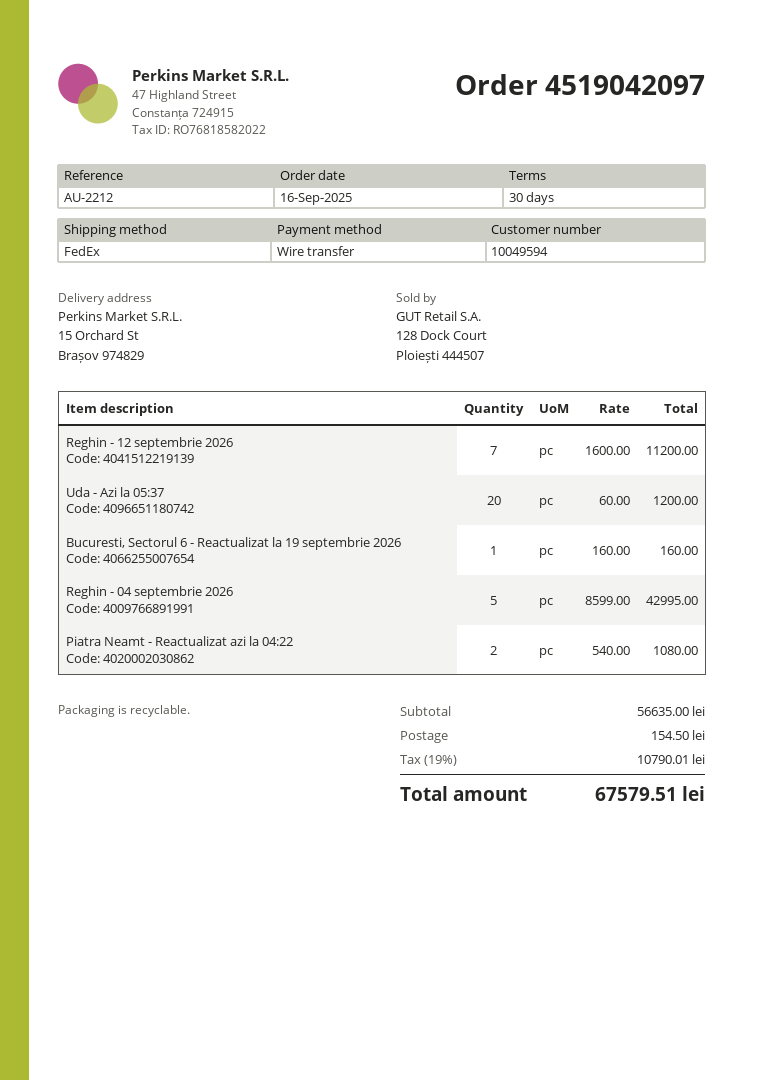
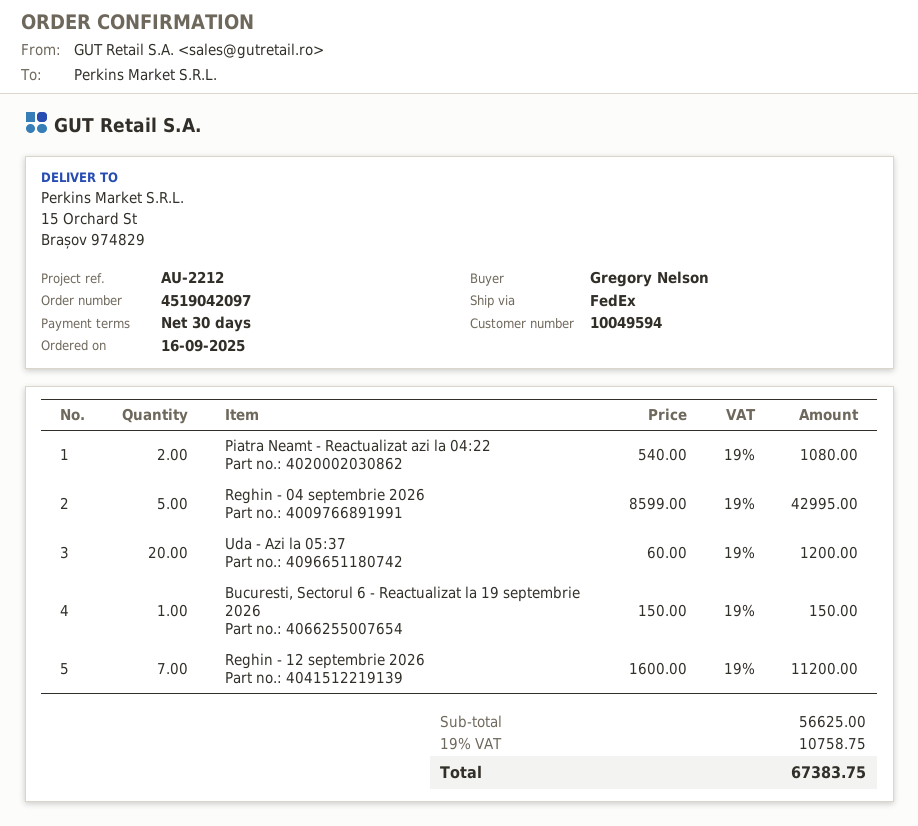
Bucuresti, Sectorul 6 - Reactualizat la 19 septembrie 2026: 1 x 160.00 = 160.00 -> 1 x 150.00 = 150.00
subtotal: 56635.00 -> 56625.00
shipping: 154.50 -> none
tax: 19% = 10790.01 -> 19% = 10758.75
total: 67579.51 -> 67383.75

